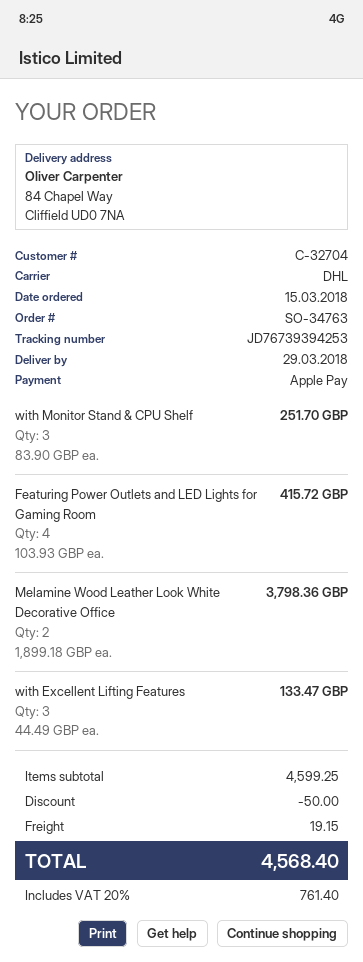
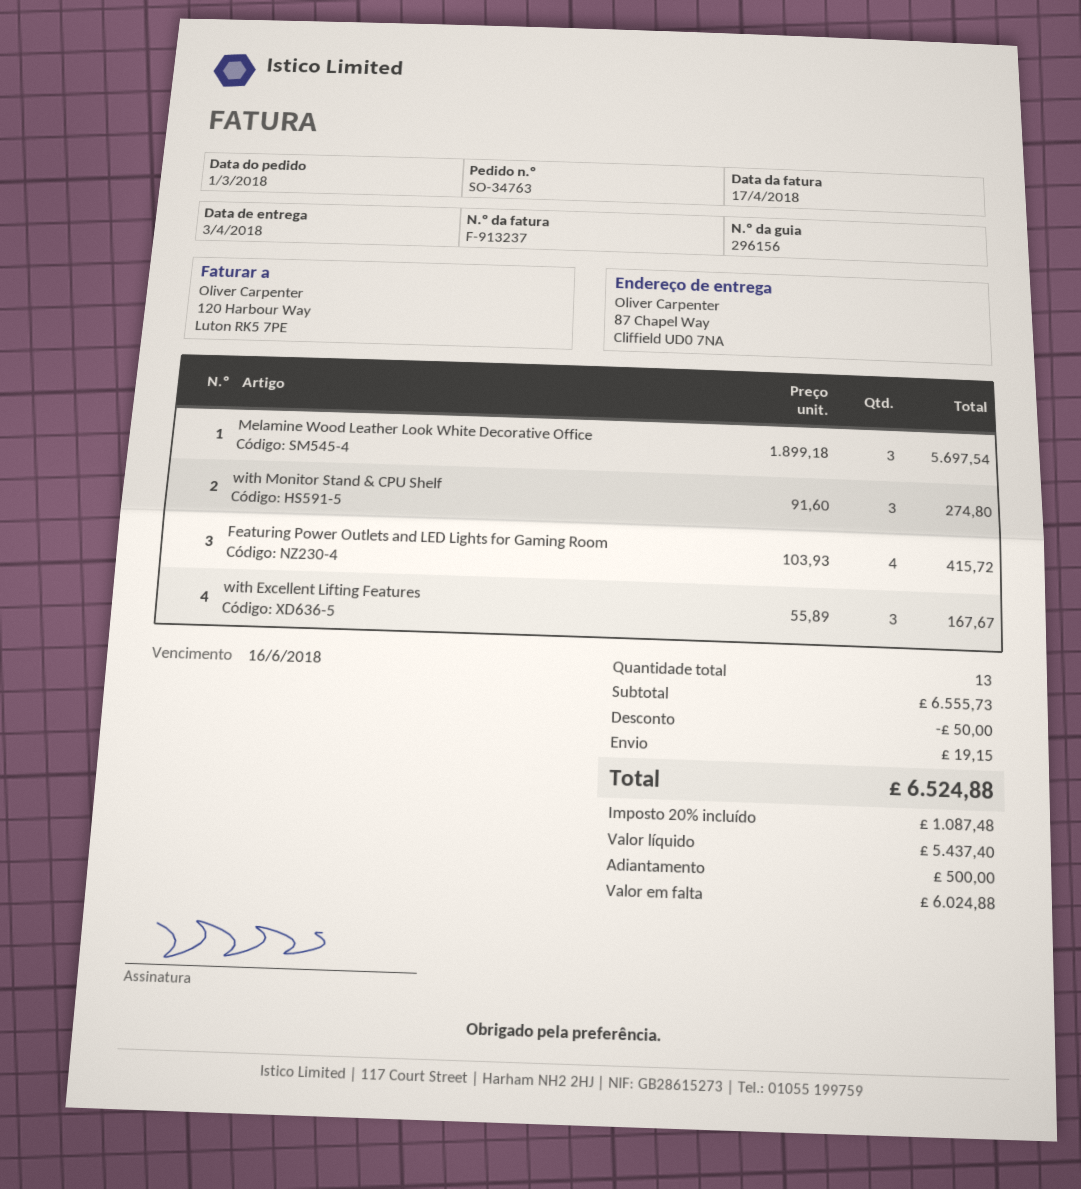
order date: 2018-03-15 -> 2018-03-01
delivery date: 2018-03-29 -> 2018-04-03
ship to: 84 Chapel Way, Cliffield UD0 7NA -> 87 Chapel Way, Cliffield UD0 7NA
with Monitor Stand & CPU Shelf: 3 x 83.90 = 251.70 -> 3 x 91.60 = 274.80
Melamine Wood Leather Look White Decorative Office: 2 x 1899.18 = 3798.36 -> 3 x 1899.18 = 5697.54
with Excellent Lifting Features: 3 x 44.49 = 133.47 -> 3 x 55.89 = 167.67
subtotal: 4599.25 -> 6555.73
tax: 20% = 761.40 -> 20% = 1087.48
total: 4568.40 -> 6524.88

